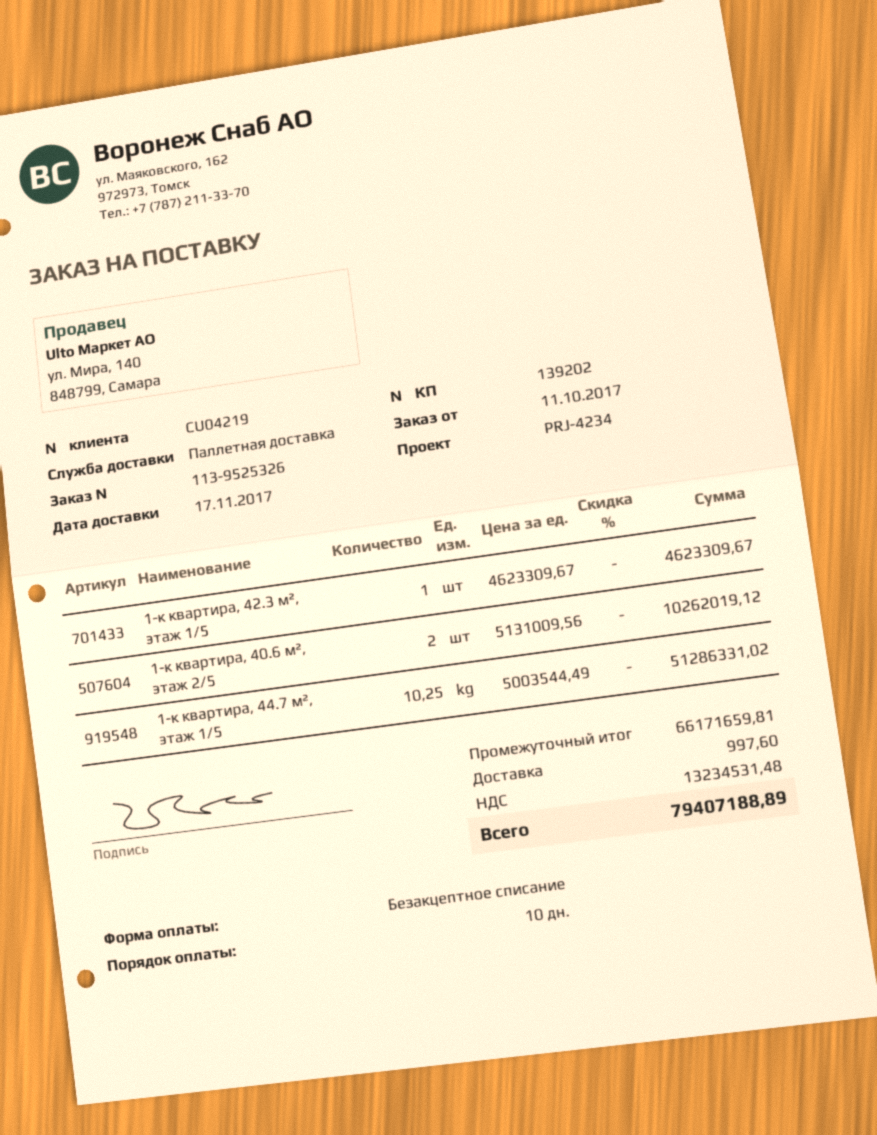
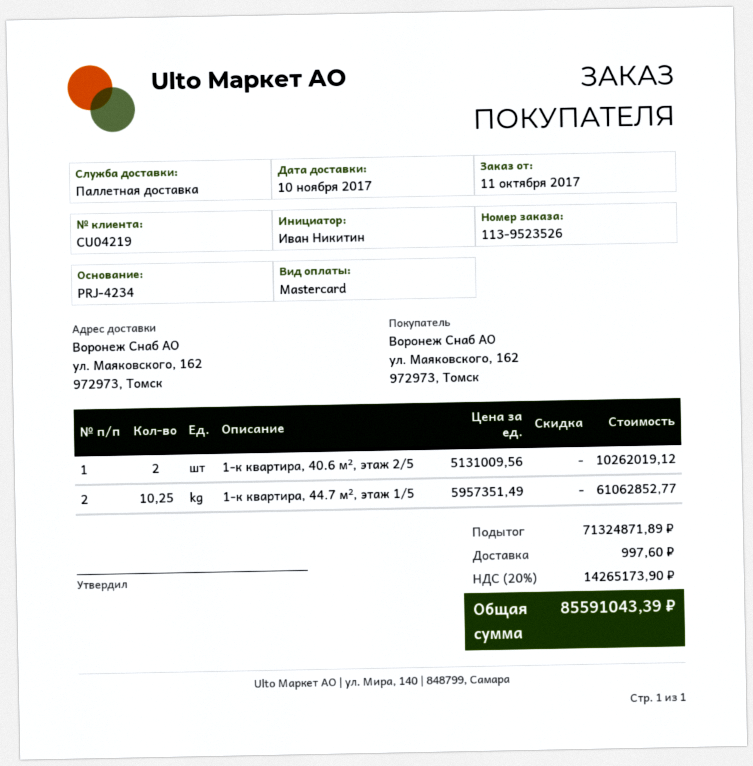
order number: 113-9525326 -> 113-9523526
delivery date: 2017-11-17 -> 2017-11-10
payment method: direct debit -> Mastercard
1-к квартира, 42.3 м², этаж 1/5: 1 x 4623309.67 = 4623309.67 -> none
1-к квартира, 44.7 м², этаж 1/5: 10.25 x 5003544.49 = 51286331.02 -> 10.25 x 5957351.49 = 61062852.77
subtotal: 66171659.81 -> 71324871.89
tax: 13234531.48 -> 14265173.90
total: 79407188.89 -> 85591043.39

